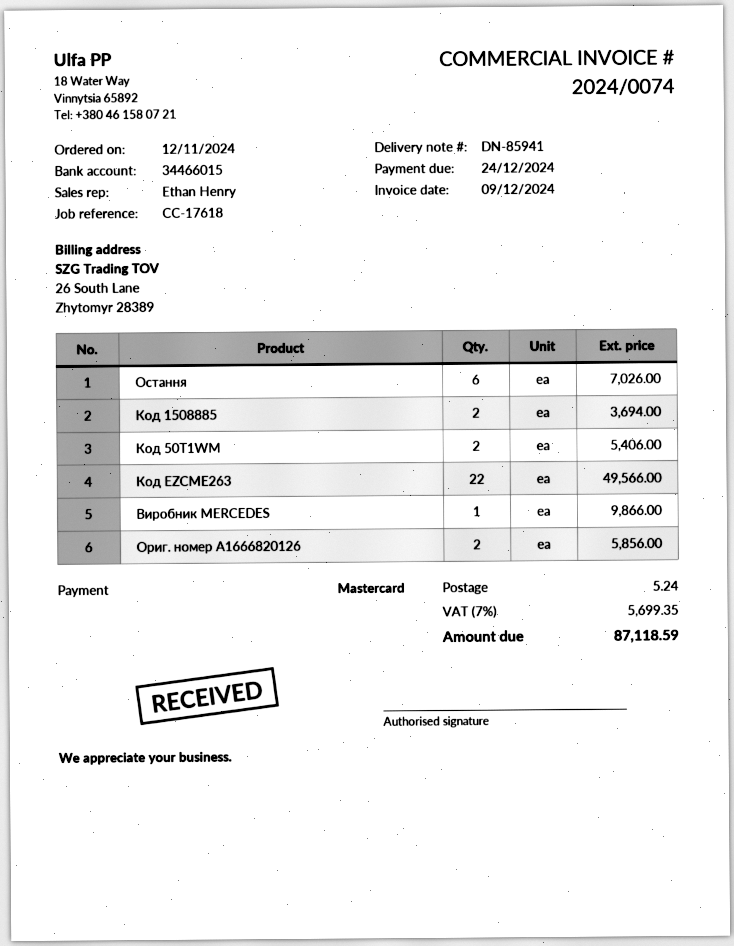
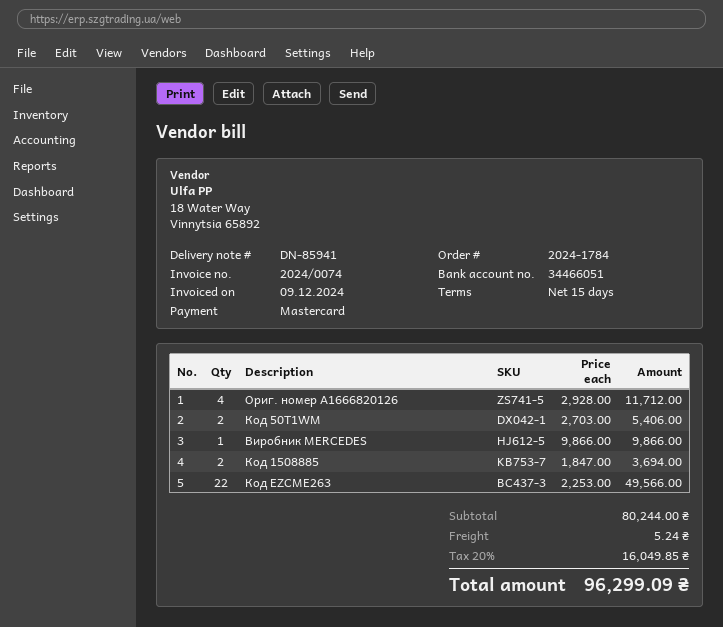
bank account: 34466015 -> 34466051
Остання: 6 for 7026.00 -> none
Ориг. номер A1666820126: 2 for 5856.00 -> 4 for 11712.00
tax: 7% = 5699.35 -> 20% = 16049.85
total: 87118.59 -> 96299.09

